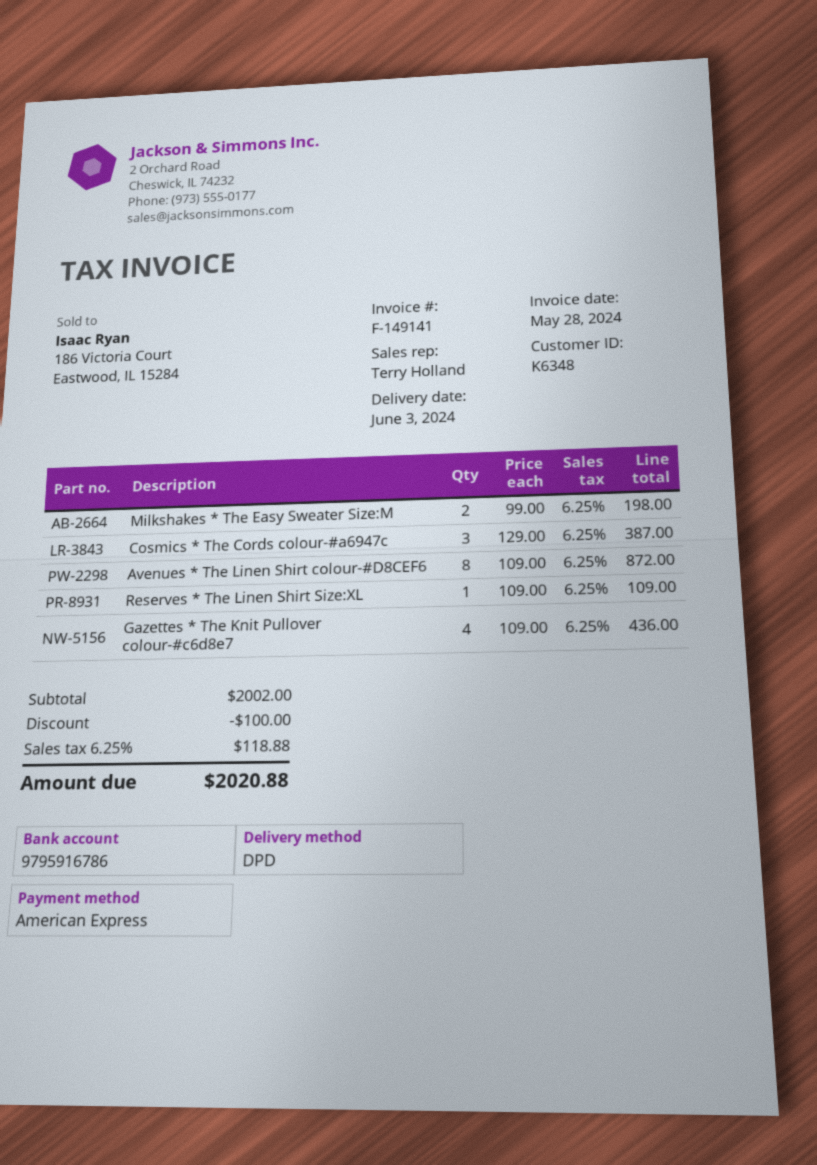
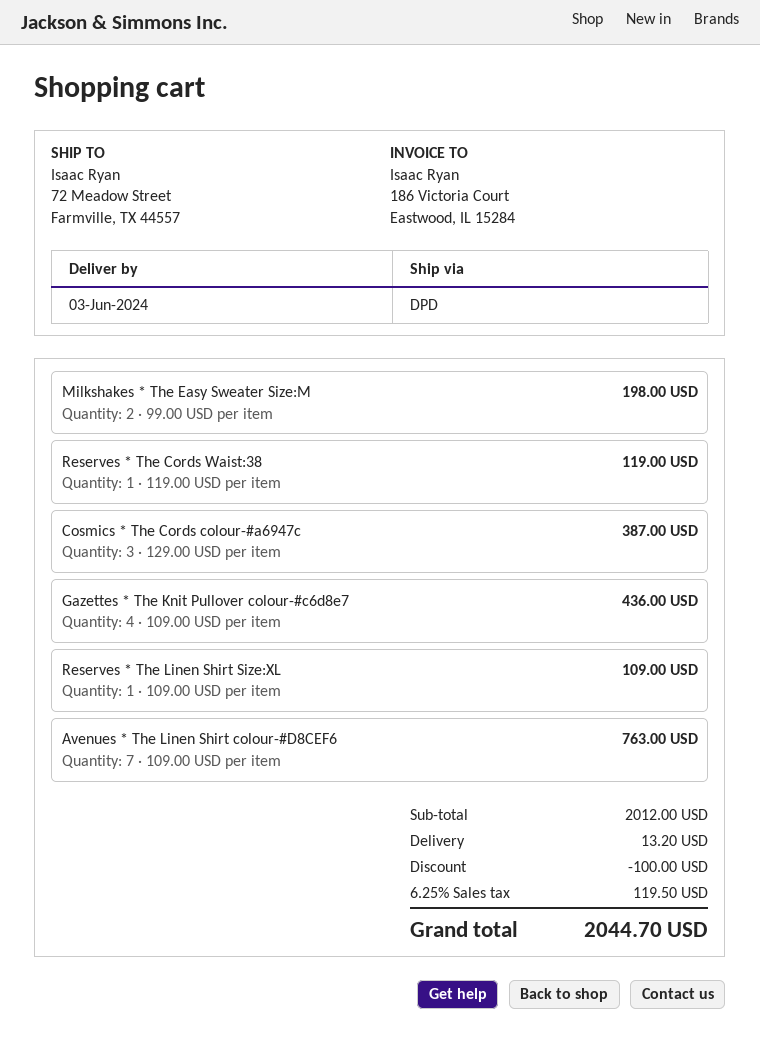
Avenues * The Linen Shirt colour-#D8CEF6: 8 x 109.00 = 872.00 -> 7 x 109.00 = 763.00
Reserves * The Cords Waist:38: none -> 1 x 119.00 = 119.00
subtotal: 2002.00 -> 2012.00
shipping: none -> 13.20
tax: 6.25% = 118.88 -> 6.25% = 119.50
total: 2020.88 -> 2044.70

